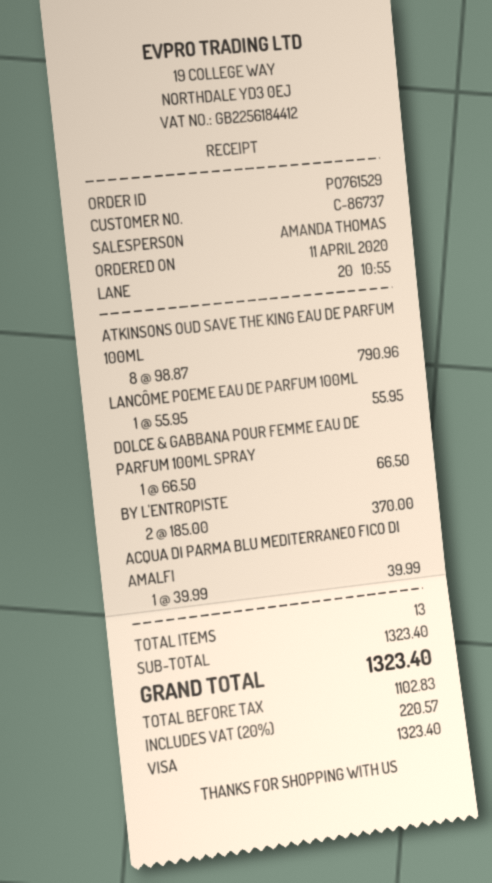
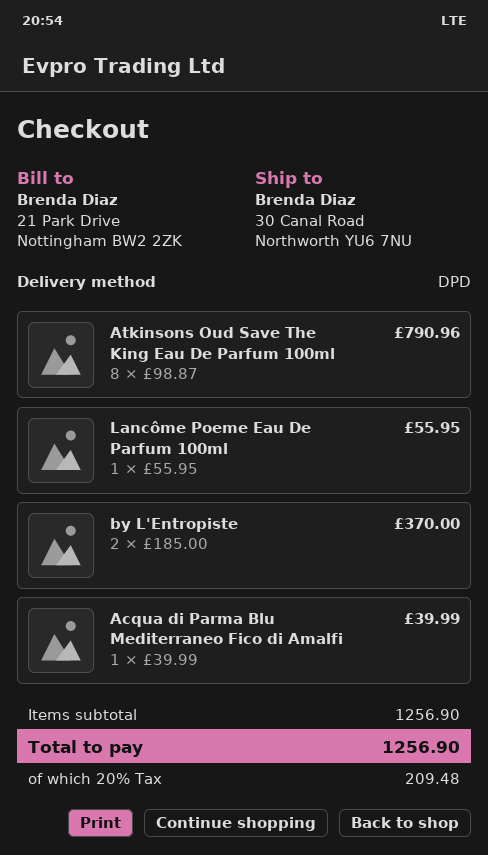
DOLCE & GABBANA POUR FEMME EAU DE PARFUM 100ML SPRAY: 1 x 66.50 = 66.50 -> none
subtotal: 1323.40 -> 1256.90
tax: 20% = 220.57 -> 20% = 209.48
total: 1323.40 -> 1256.90

